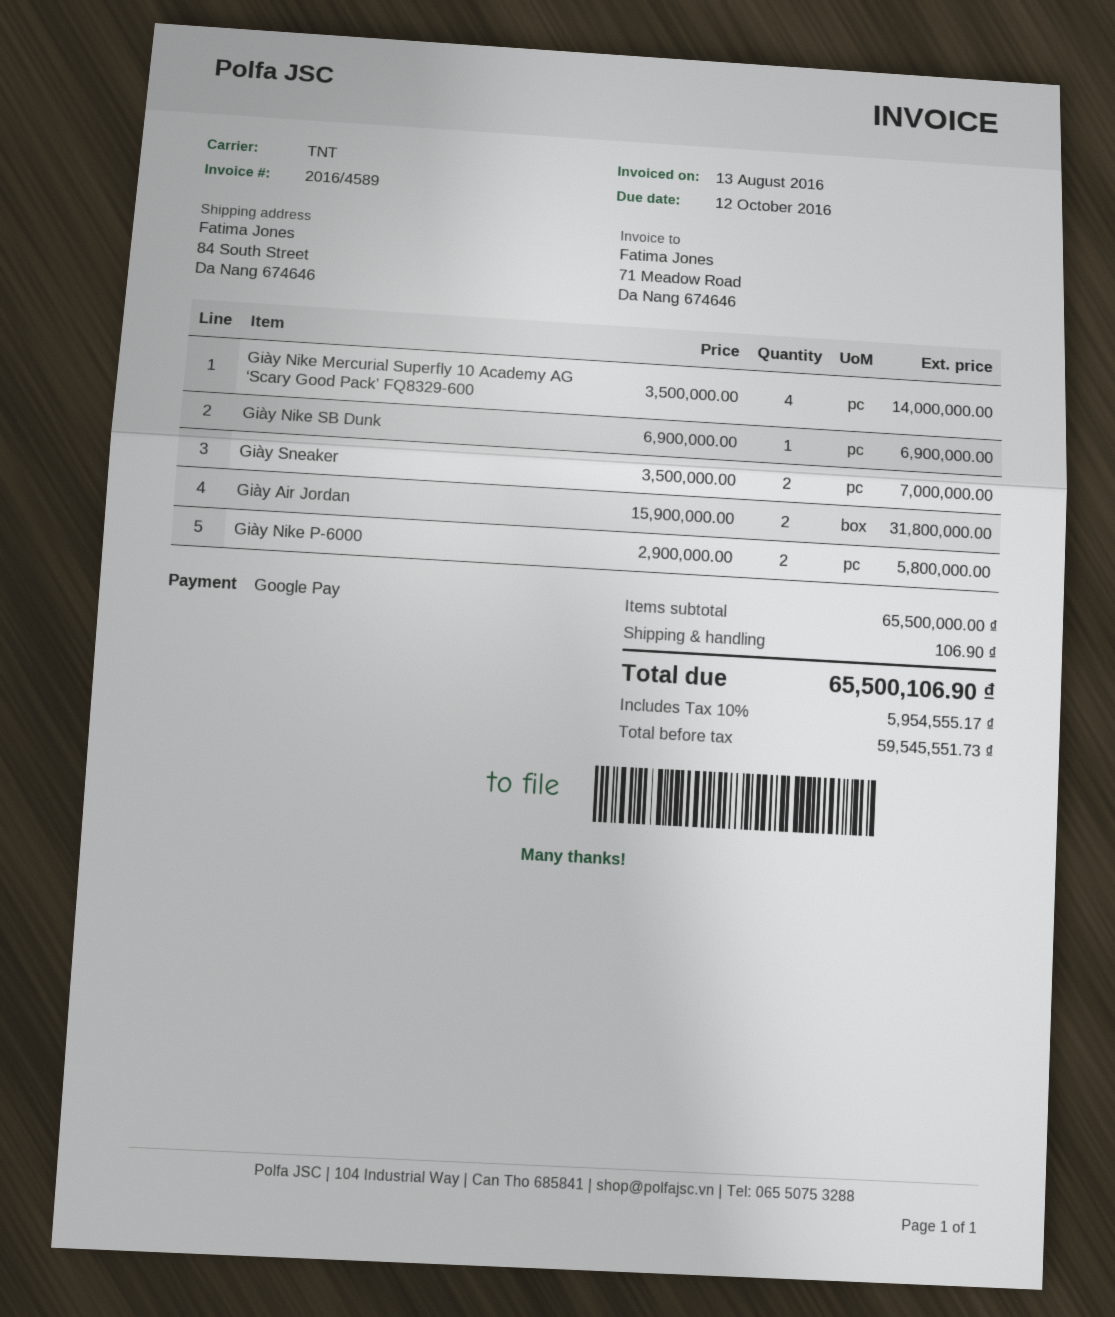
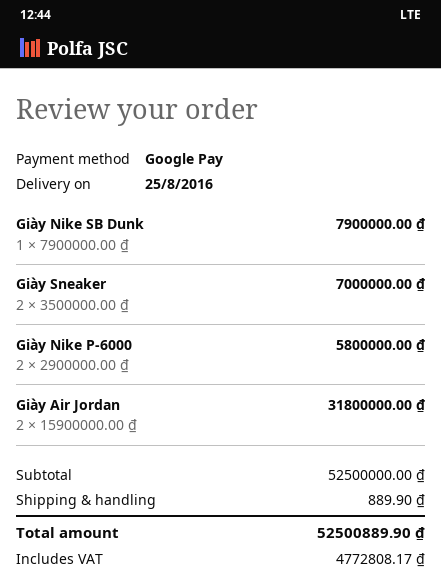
Giày Nike Mercurial Superfly 10 Academy AG ‘Scary Good Pack’ FQ8329-600: 4 x 3500000.00 = 14000000.00 -> none
Giày Nike SB Dunk: 1 x 6900000.00 = 6900000.00 -> 1 x 7900000.00 = 7900000.00
subtotal: 65500000.00 -> 52500000.00
shipping: 106.90 -> 889.90
tax: 5954555.17 -> 4772808.17
total: 65500106.90 -> 52500889.90

